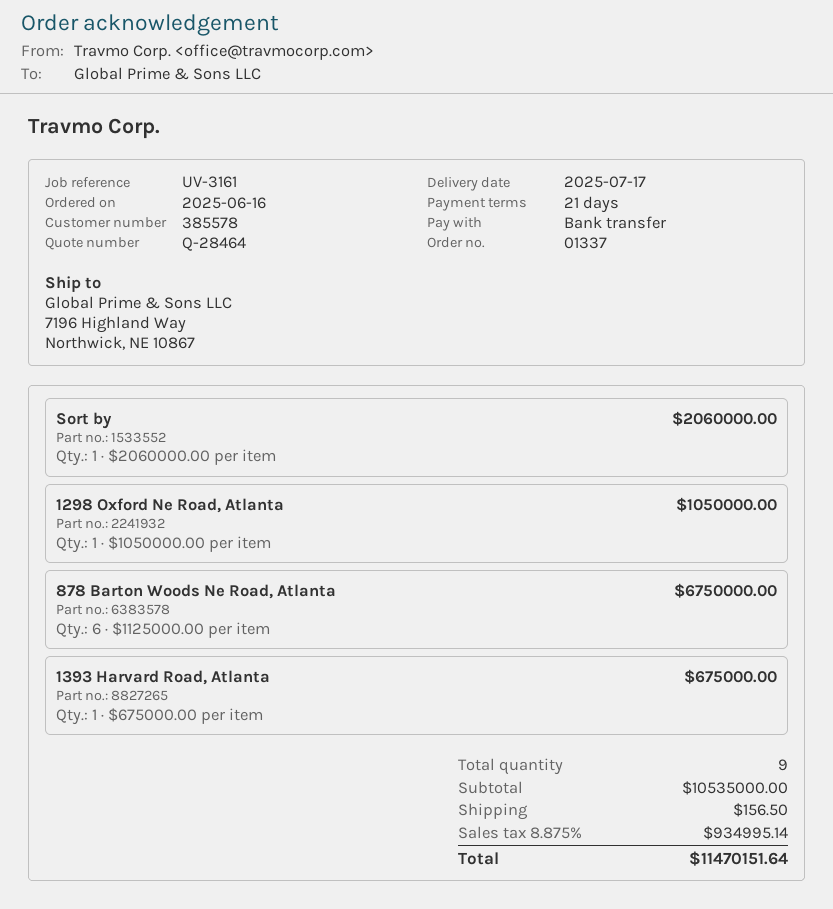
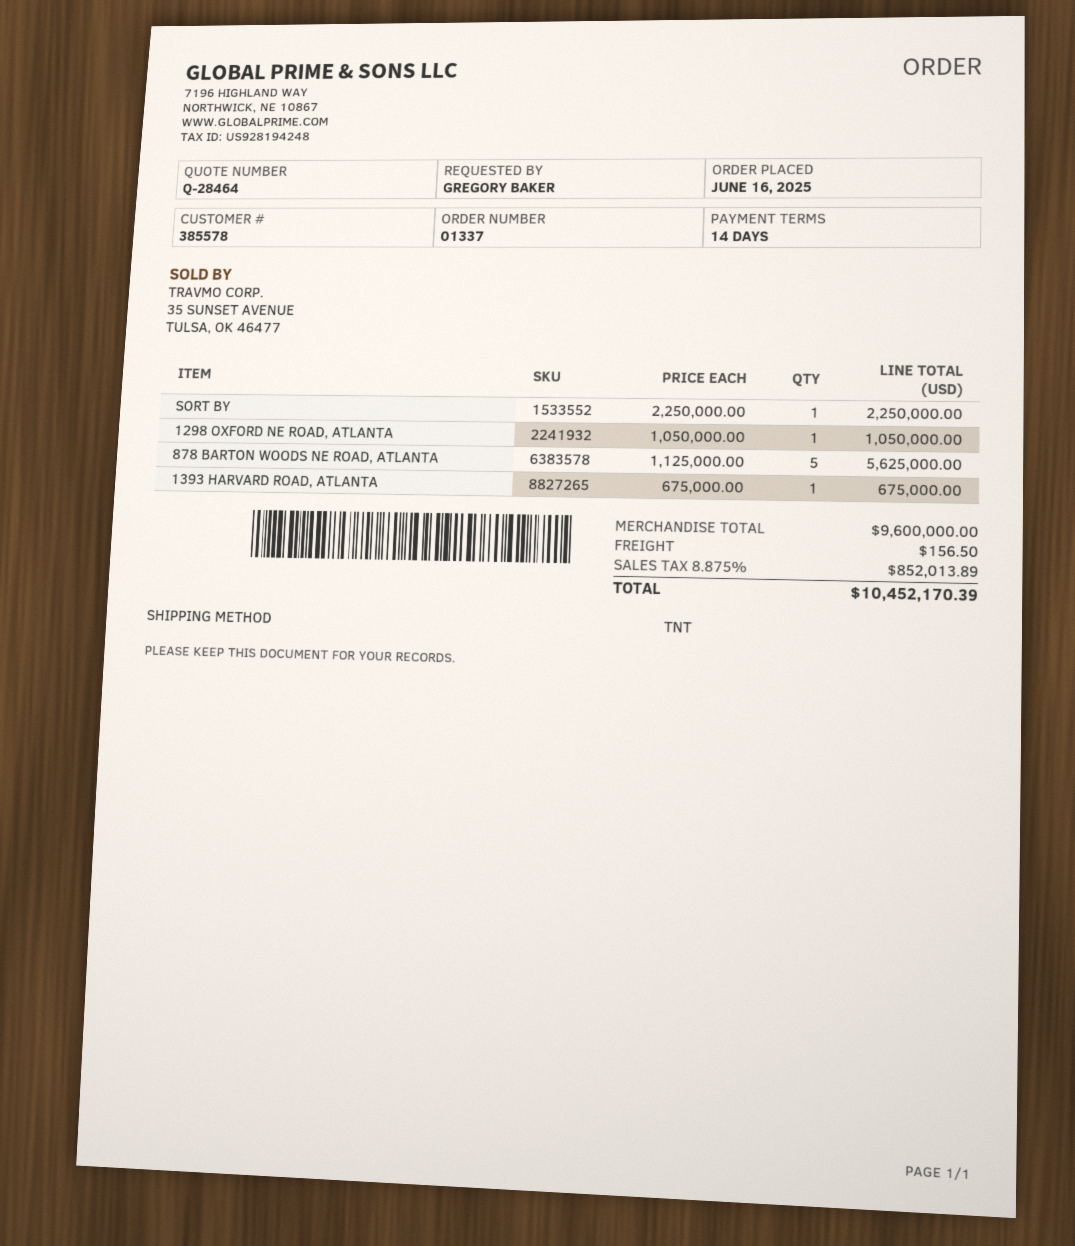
payment terms: 21 days -> 14 days
Sort by: 1 x 2060000.00 = 2060000.00 -> 1 x 2250000.00 = 2250000.00
878 Barton Woods Ne Road, Atlanta: 6 x 1125000.00 = 6750000.00 -> 5 x 1125000.00 = 5625000.00
subtotal: 10535000.00 -> 9600000.00
tax: 8.875% = 934995.14 -> 8.875% = 852013.89
total: 11470151.64 -> 10452170.39

